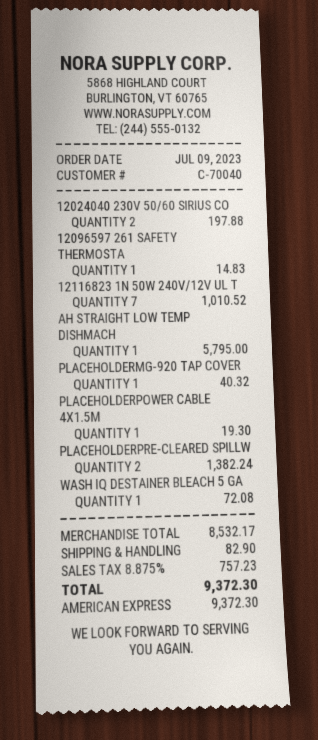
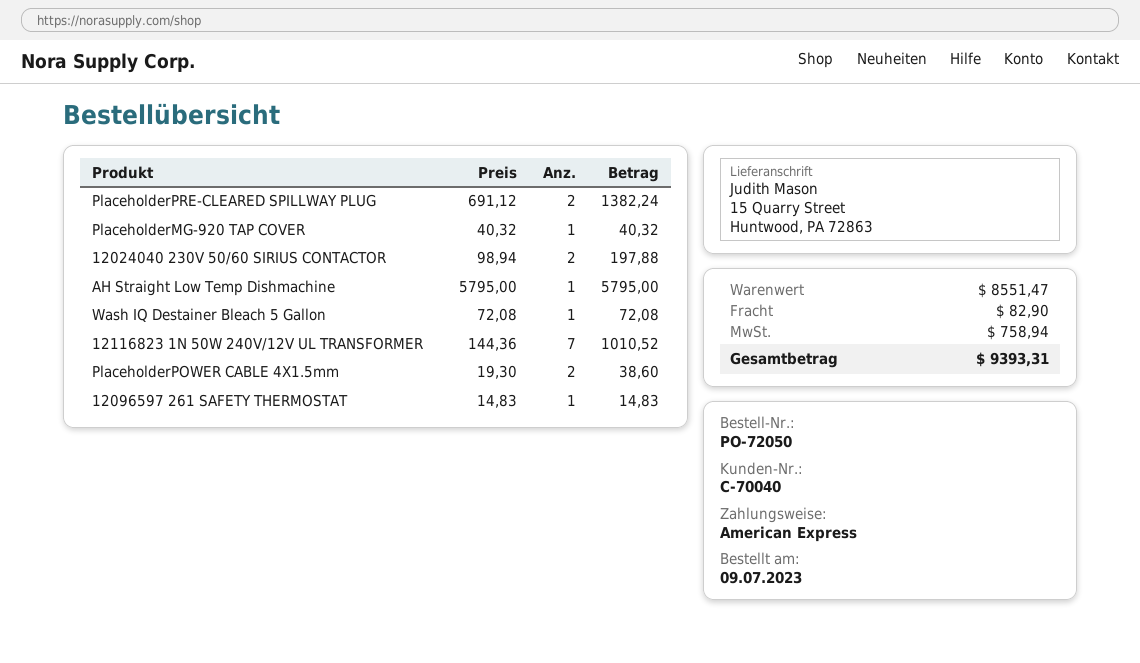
PLACEHOLDERPOWER CABLE 4X1.5M: 1 for 19.30 -> 2 for 38.60
subtotal: 8532.17 -> 8551.47
tax: 757.23 -> 758.94
total: 9372.30 -> 9393.31

